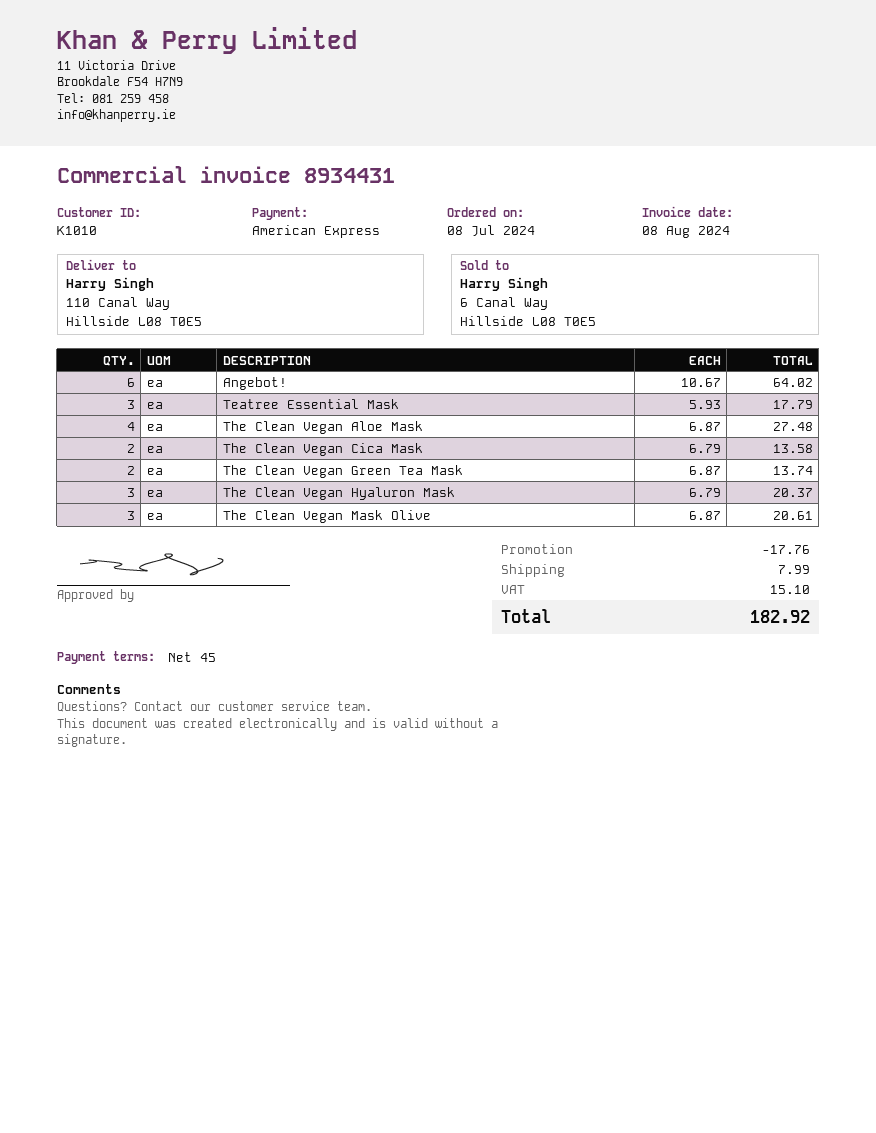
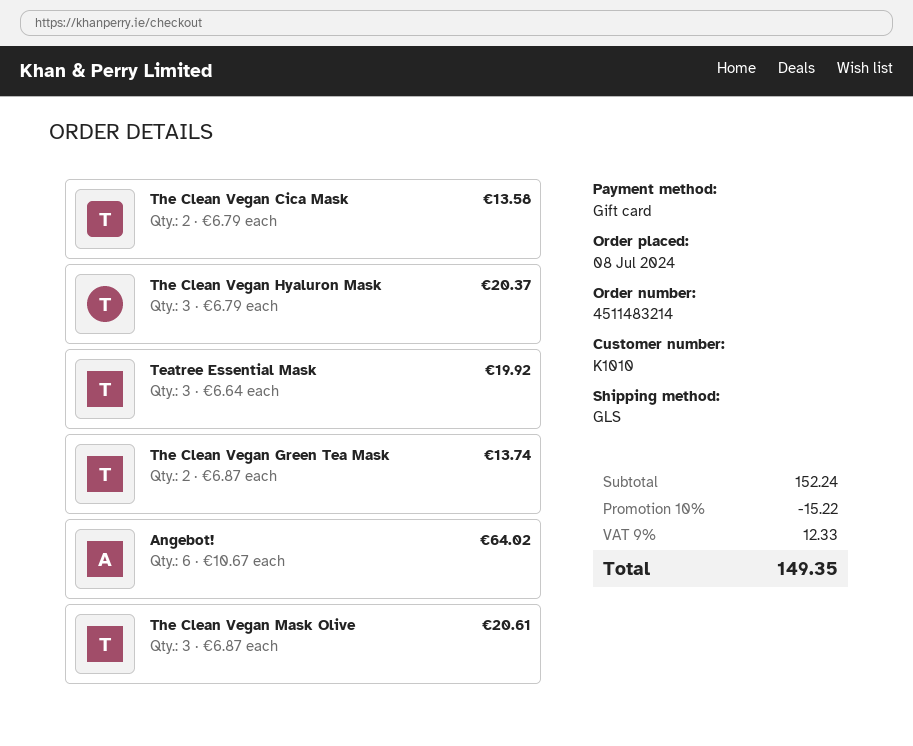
payment method: American Express -> gift card
Teatree Essential Mask: 3 x 5.93 = 17.79 -> 3 x 6.64 = 19.92
The Clean Vegan Aloe Mask: 4 x 6.87 = 27.48 -> none
discount: 17.76 -> 15.22
shipping: 7.99 -> none
tax: 15.10 -> 12.33
total: 182.92 -> 149.35

